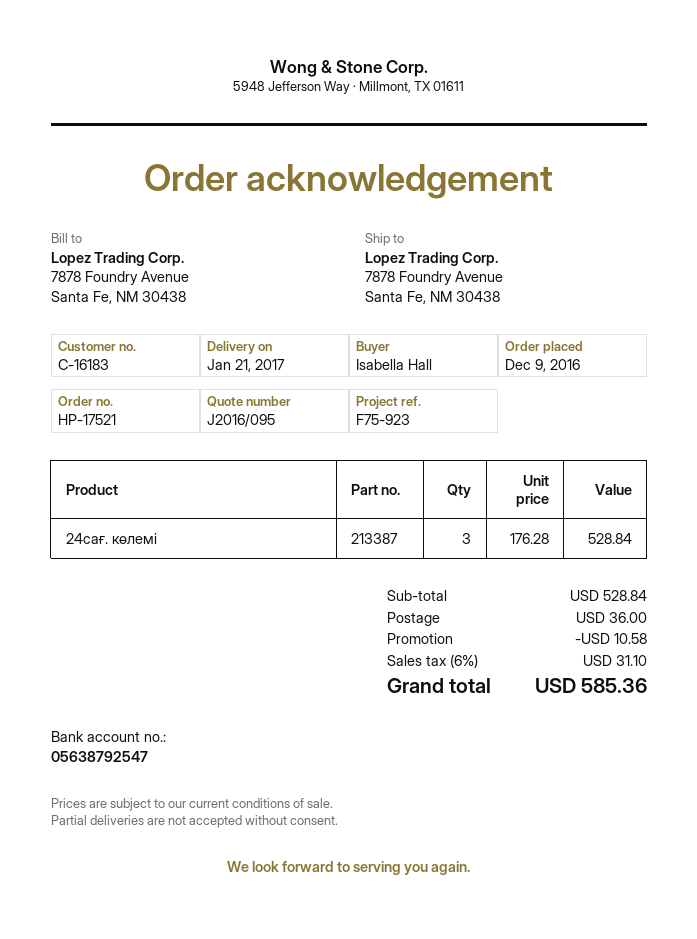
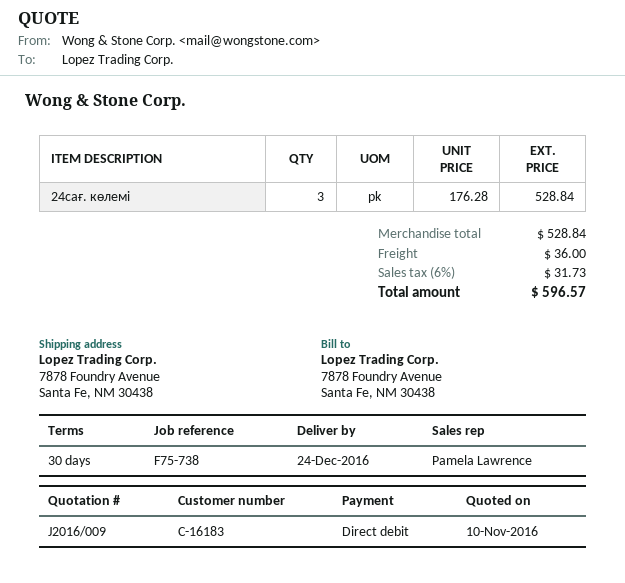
quote number: J2016/095 -> J2016/009
delivery date: 2017-01-21 -> 2016-12-24
reference: F75-923 -> F75-738
discount: 10.58 -> none
tax: 6% = 31.10 -> 6% = 31.73
total: 585.36 -> 596.57

